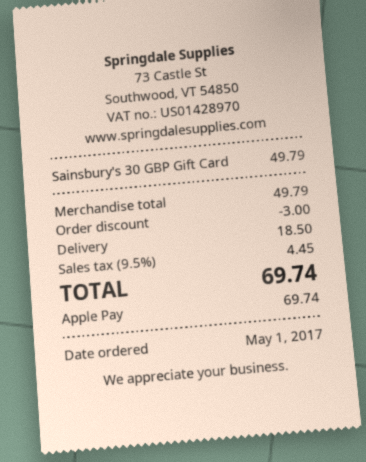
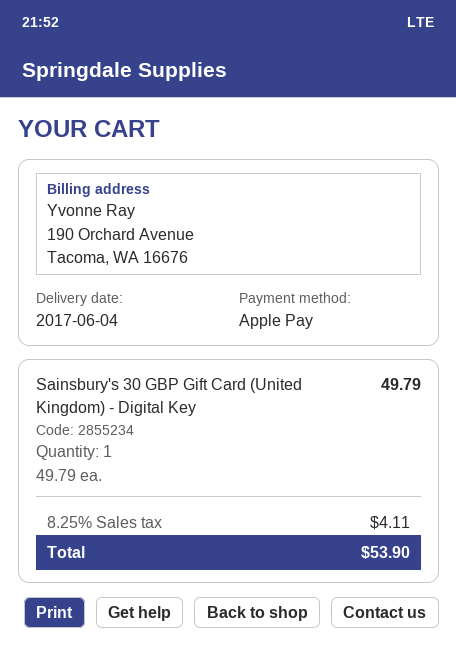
discount: 3.00 -> none
shipping: 18.50 -> none
tax: 9.5% = 4.45 -> 8.25% = 4.11
total: 69.74 -> 53.90

